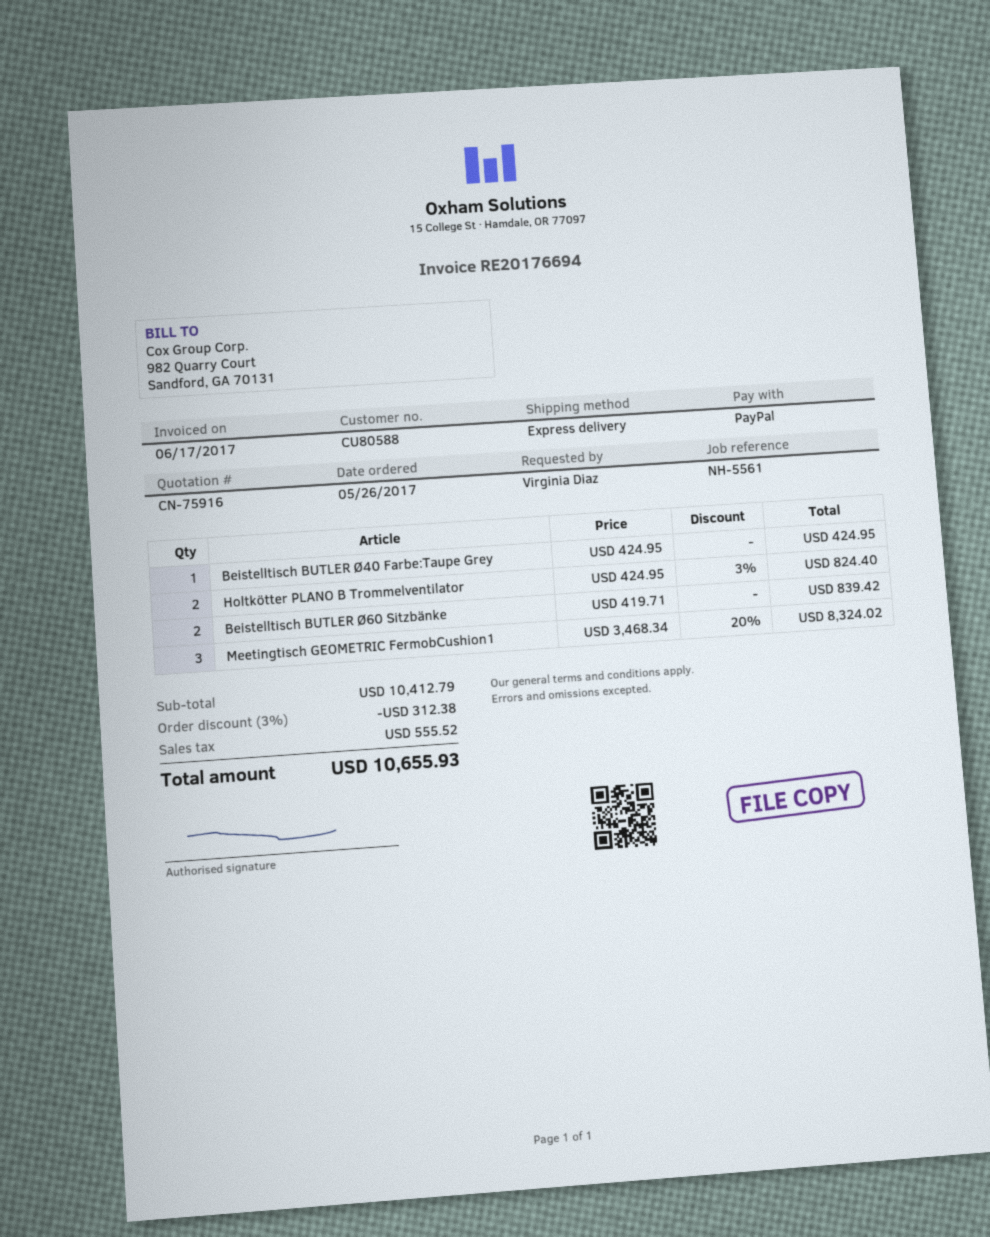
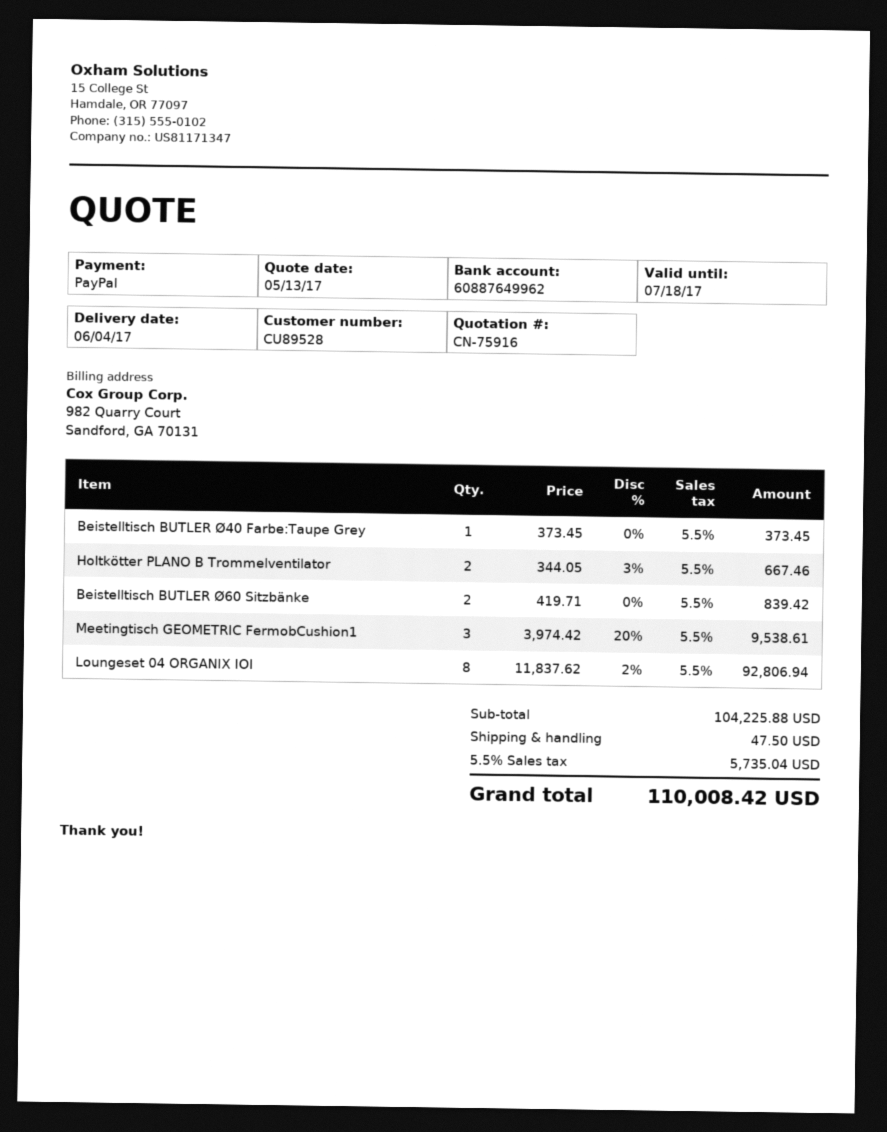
customer number: CU80588 -> CU89528
Beistelltisch BUTLER Ø40 Farbe:Taupe Grey: 1 x 424.95 = 424.95 -> 1 x 373.45 = 373.45
Holtkötter PLANO B Trommelventilator: 2 x 424.95 - 3% = 824.40 -> 2 x 344.05 - 3% = 667.46
Meetingtisch GEOMETRIC FermobCushion1: 3 x 3468.34 - 20% = 8324.02 -> 3 x 3974.42 - 20% = 9538.61
Loungeset 04 ORGANIX IOI: none -> 8 x 11837.62 - 2% = 92806.94
subtotal: 10412.79 -> 104225.88
discount: 3% = 312.38 -> none
shipping: none -> 47.50
tax: 555.52 -> 5735.04
total: 10655.93 -> 110008.42

